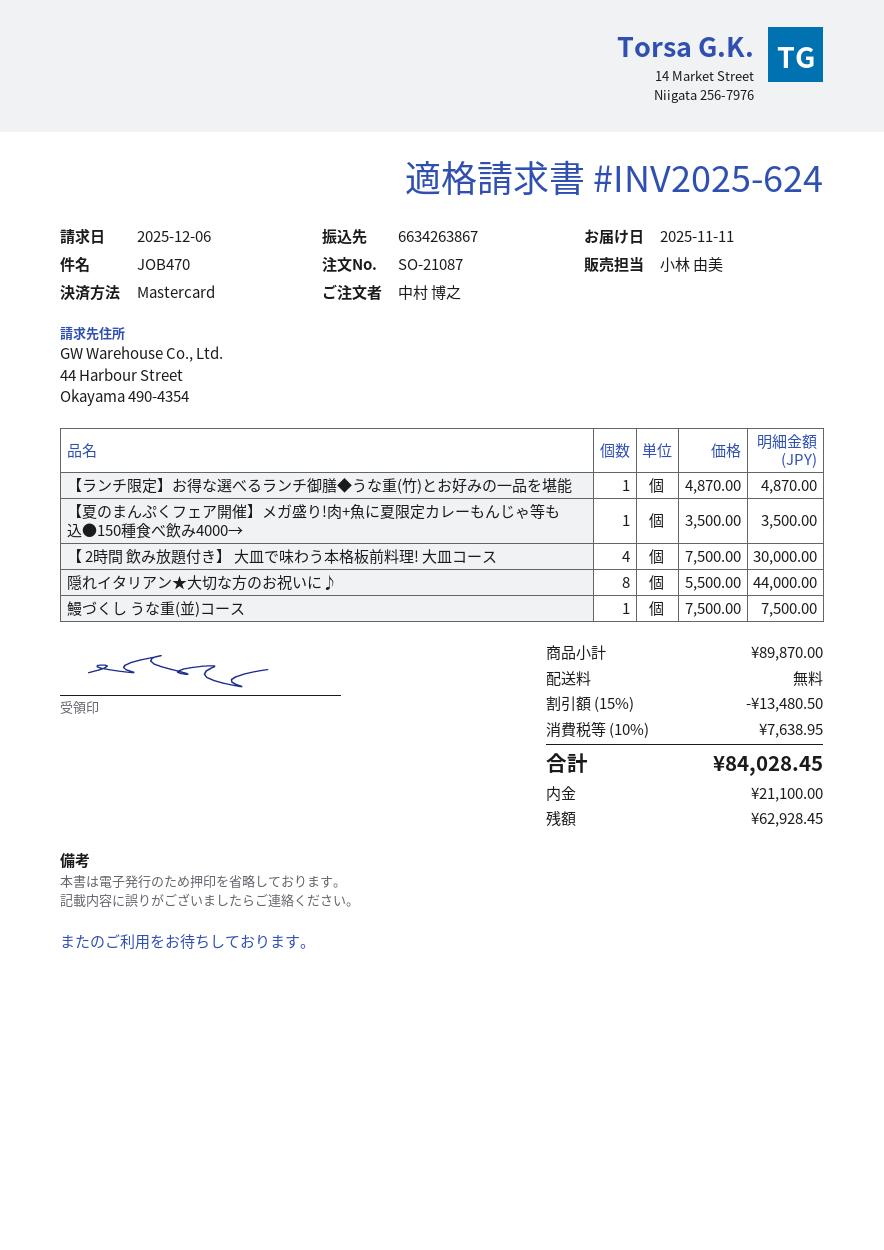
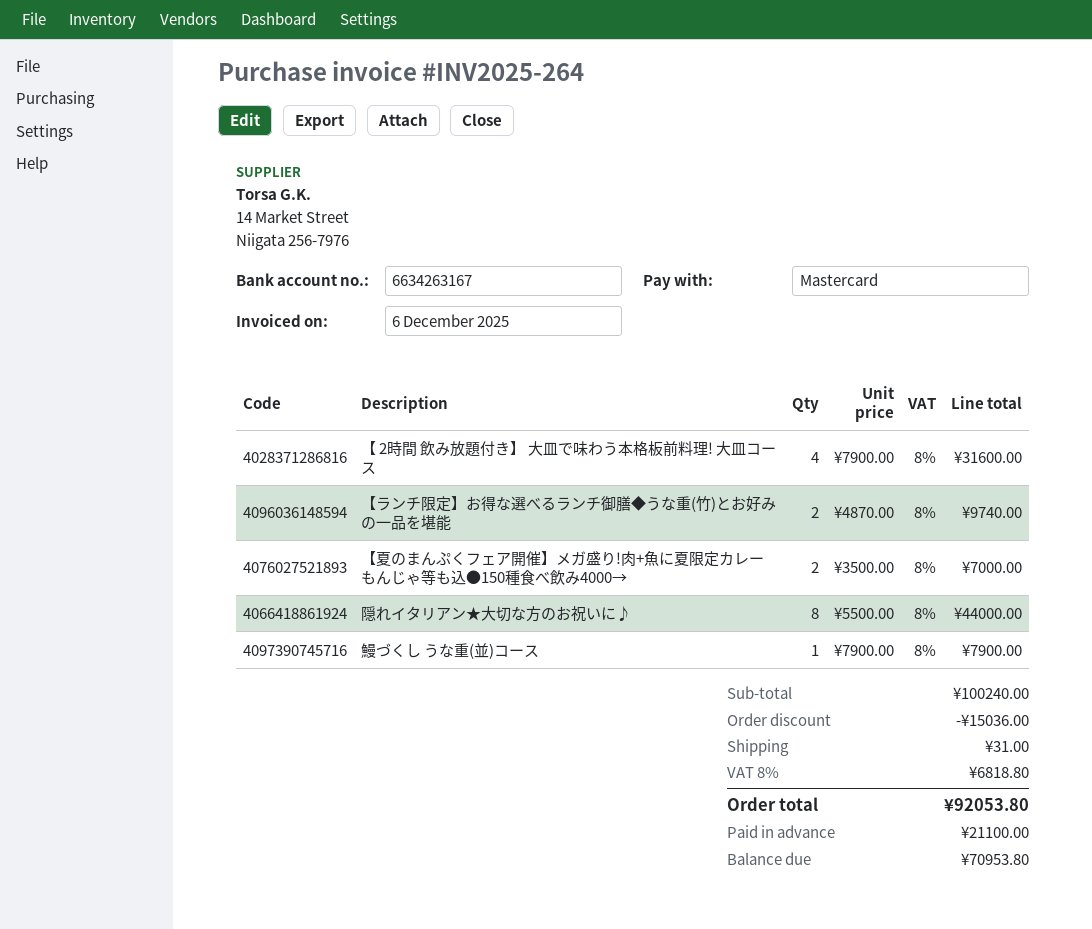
invoice number: INV2025-624 -> INV2025-264
bank account: 6634263867 -> 6634263167
【ランチ限定】お得な選べるランチ御膳◆うな重(竹)とお好みの一品を堪能: 1 x 4870.00 = 4870.00 -> 2 x 4870.00 = 9740.00
【夏のまんぷくフェア開催】メガ盛り!肉+魚に夏限定カレーもんじゃ等も込●150種食べ飲み4000→: 1 x 3500.00 = 3500.00 -> 2 x 3500.00 = 7000.00
【 2時間 飲み放題付き】 大皿で味わう本格板前料理! 大皿コース: 4 x 7500.00 = 30000.00 -> 4 x 7900.00 = 31600.00
鰻づくし うな重(並)コース: 1 x 7500.00 = 7500.00 -> 1 x 7900.00 = 7900.00
subtotal: 89870.00 -> 100240.00
discount: 13480.50 -> 15036.00
shipping: 0.00 -> 31.00
tax: 10% = 7638.95 -> 8% = 6818.80
total: 84028.45 -> 92053.80
balance: 62928.45 -> 70953.80

